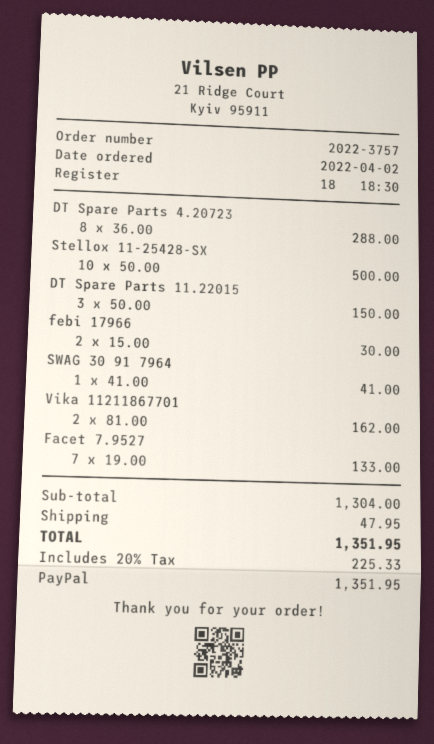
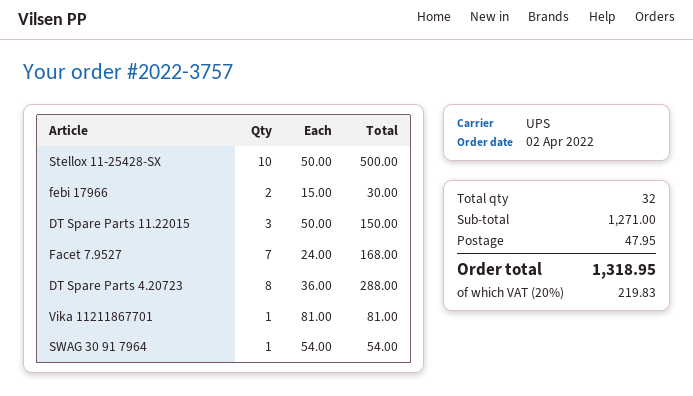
SWAG 30 91 7964: 1 x 41.00 = 41.00 -> 1 x 54.00 = 54.00
Vika 11211867701: 2 x 81.00 = 162.00 -> 1 x 81.00 = 81.00
Facet 7.9527: 7 x 19.00 = 133.00 -> 7 x 24.00 = 168.00
subtotal: 1304.00 -> 1271.00
tax: 20% = 225.33 -> 20% = 219.83
total: 1351.95 -> 1318.95

